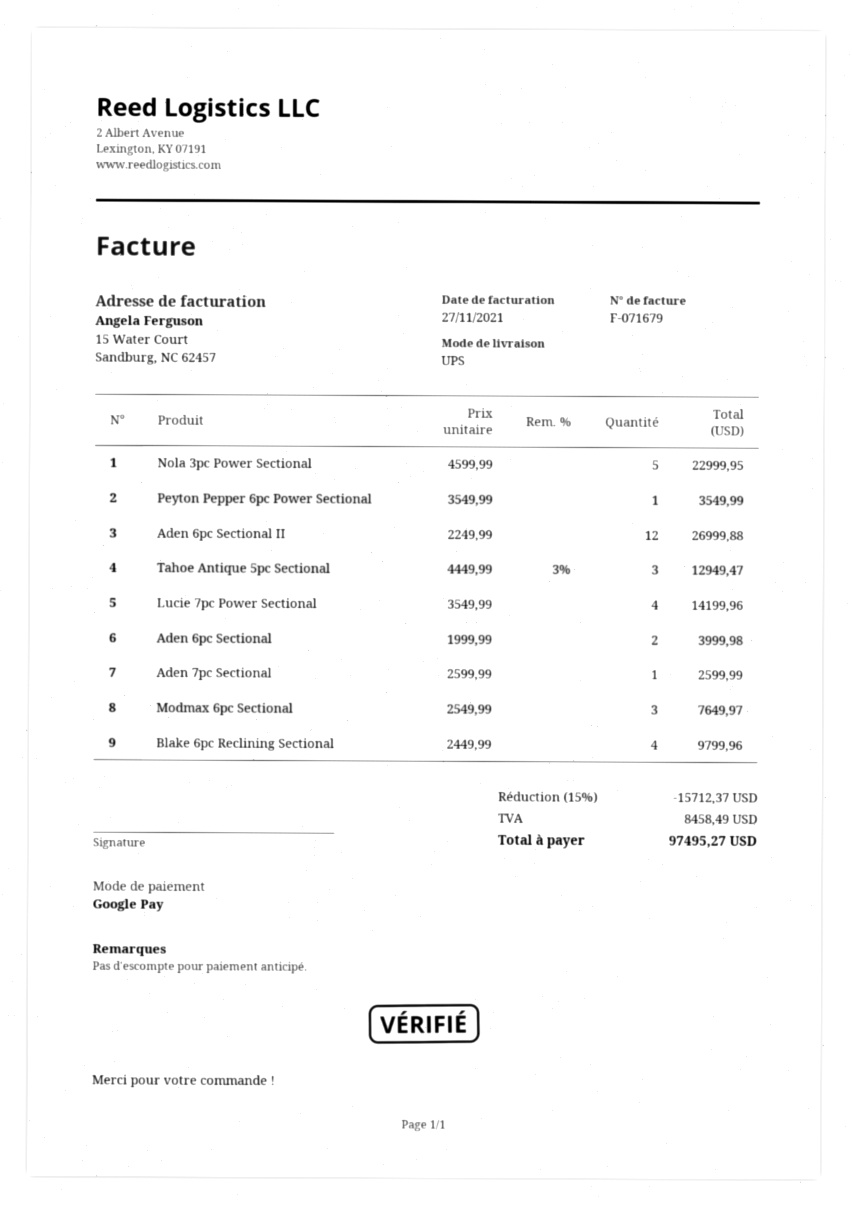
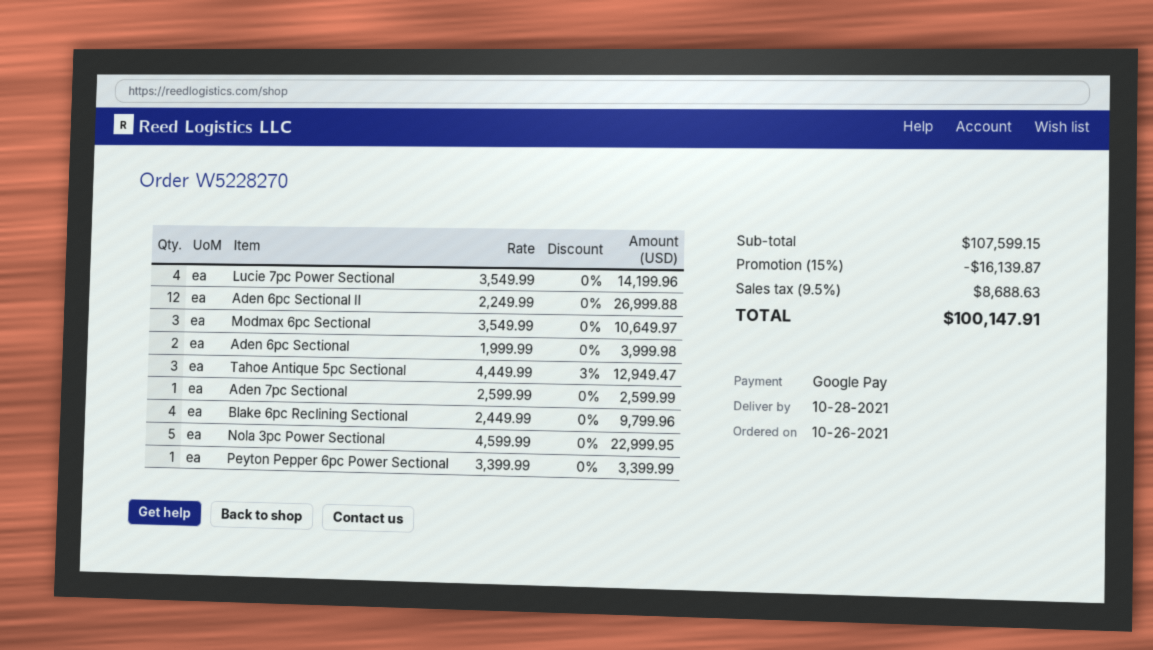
Peyton Pepper 6pc Power Sectional: 1 x 3549.99 = 3549.99 -> 1 x 3399.99 = 3399.99
Modmax 6pc Sectional: 3 x 2549.99 = 7649.97 -> 3 x 3549.99 = 10649.97
discount: 15% = 15712.37 -> 15% = 16139.87
tax: 8458.49 -> 8688.63
total: 97495.27 -> 100147.91

